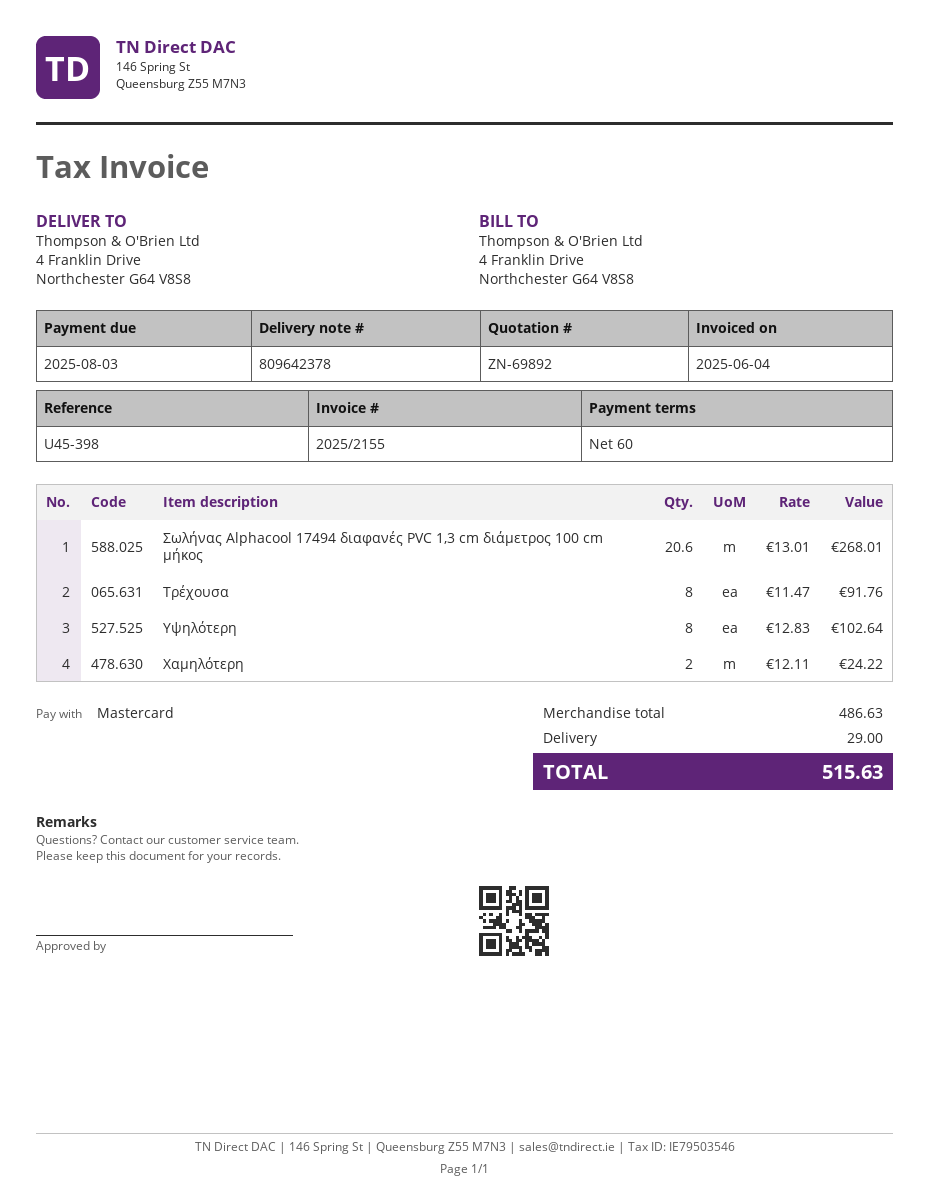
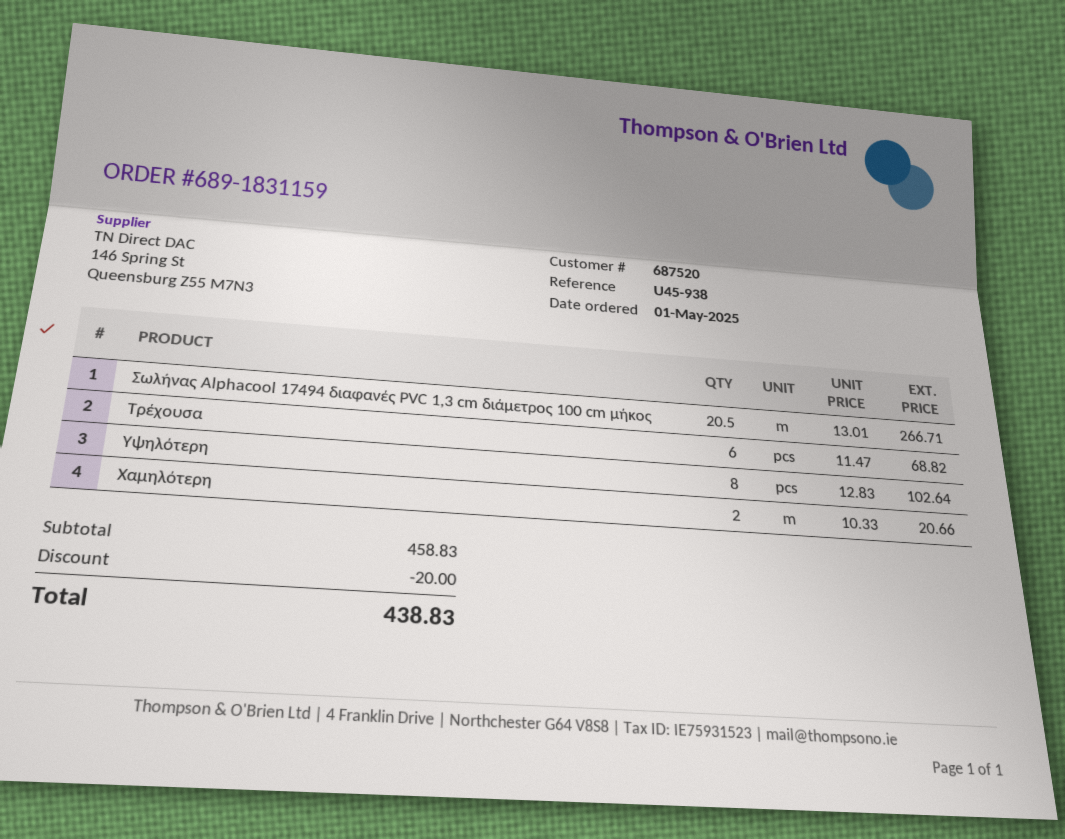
reference: U45-398 -> U45-938
Σωλήνας Alphacool 17494 διαφανές PVC 1,3 cm διάμετρος 100 cm μήκος: 20.6 x 13.01 = 268.01 -> 20.5 x 13.01 = 266.71
Τρέχουσα: 8 x 11.47 = 91.76 -> 6 x 11.47 = 68.82
Χαμηλότερη: 2 x 12.11 = 24.22 -> 2 x 10.33 = 20.66
subtotal: 486.63 -> 458.83
discount: none -> 20.00
shipping: 29.00 -> none
total: 515.63 -> 438.83

